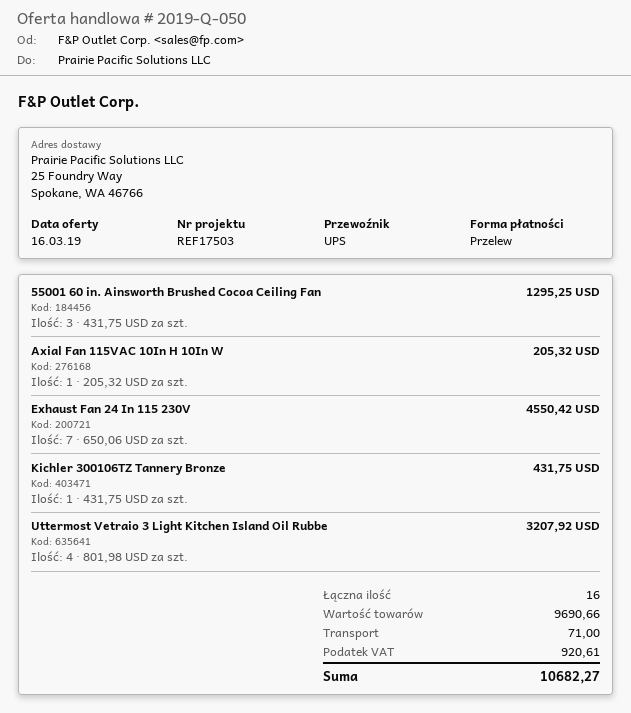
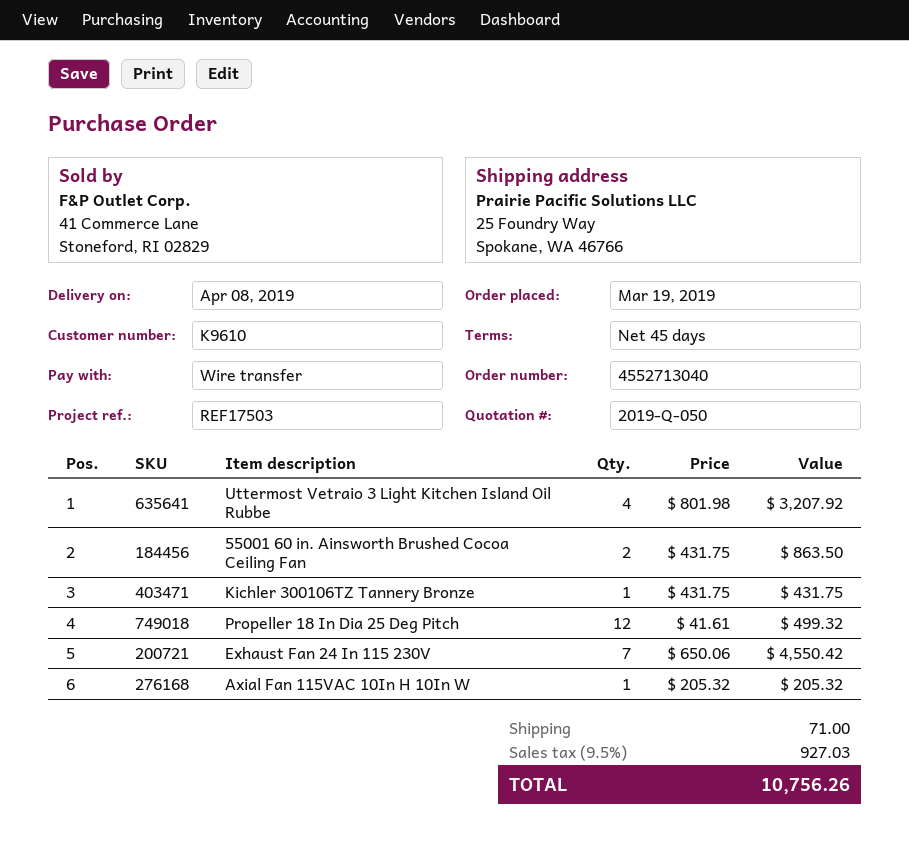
55001 60 in. Ainsworth Brushed Cocoa Ceiling Fan: 3 x 431.75 = 1295.25 -> 2 x 431.75 = 863.50
Propeller 18 In Dia 25 Deg Pitch: none -> 12 x 41.61 = 499.32
tax: 920.61 -> 927.03
total: 10682.27 -> 10756.26

